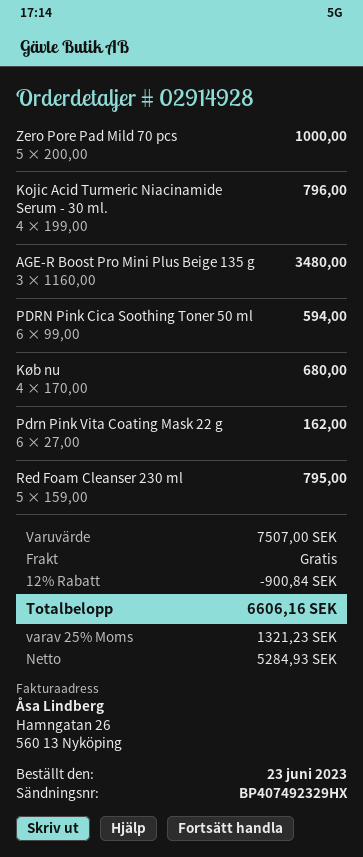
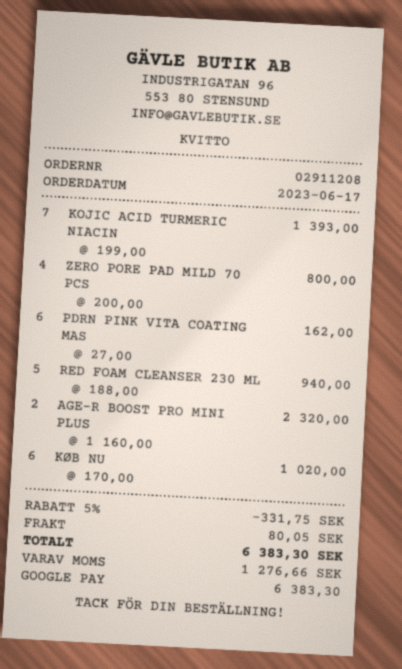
order number: 02914928 -> 02911208
order date: 2023-06-23 -> 2023-06-17
Zero Pore Pad Mild 70 pcs: 5 x 200.00 = 1000.00 -> 4 x 200.00 = 800.00
Kojic Acid Turmeric Niacinamide Serum - 30 ml.: 4 x 199.00 = 796.00 -> 7 x 199.00 = 1393.00
AGE-R Boost Pro Mini Plus Beige 135 g: 3 x 1160.00 = 3480.00 -> 2 x 1160.00 = 2320.00
PDRN Pink Cica Soothing Toner 50 ml: 6 x 99.00 = 594.00 -> none
Køb nu: 4 x 170.00 = 680.00 -> 6 x 170.00 = 1020.00
Red Foam Cleanser 230 ml: 5 x 159.00 = 795.00 -> 5 x 188.00 = 940.00
discount: 12% = 900.84 -> 5% = 331.75
shipping: 0.00 -> 80.05
tax: 1321.23 -> 1276.66
total: 6606.16 -> 6383.30

